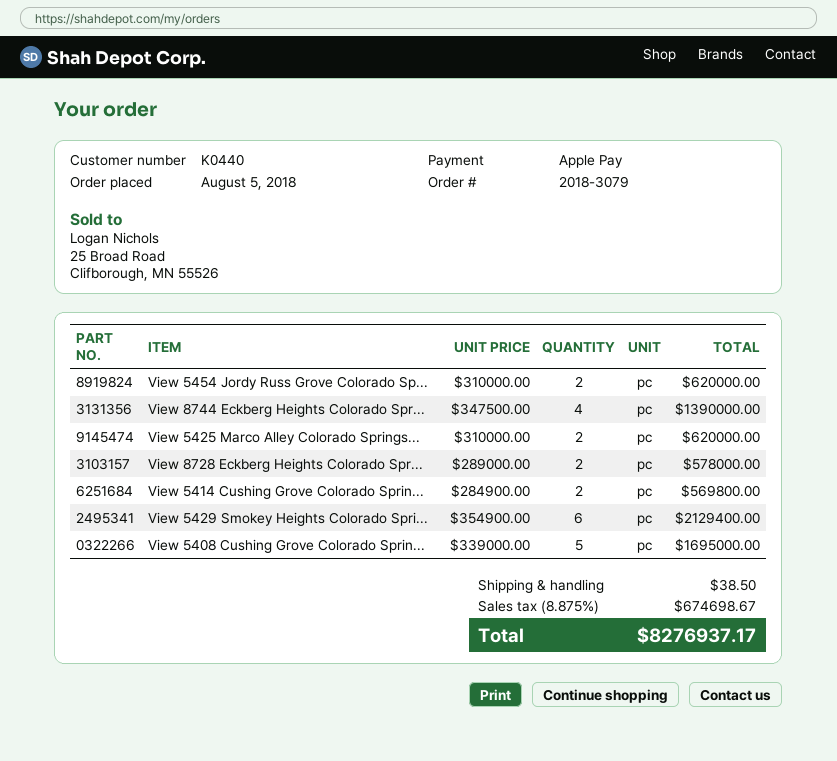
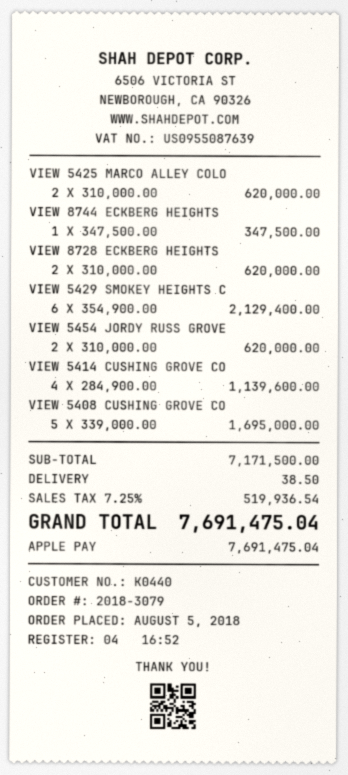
View 8744 Eckberg Heights Colorado Spr...: 4 x 347500.00 = 1390000.00 -> 1 x 347500.00 = 347500.00
View 8728 Eckberg Heights Colorado Spr...: 2 x 289000.00 = 578000.00 -> 2 x 310000.00 = 620000.00
View 5414 Cushing Grove Colorado Sprin...: 2 x 284900.00 = 569800.00 -> 4 x 284900.00 = 1139600.00
tax: 8.875% = 674698.67 -> 7.25% = 519936.54
total: 8276937.17 -> 7691475.04

